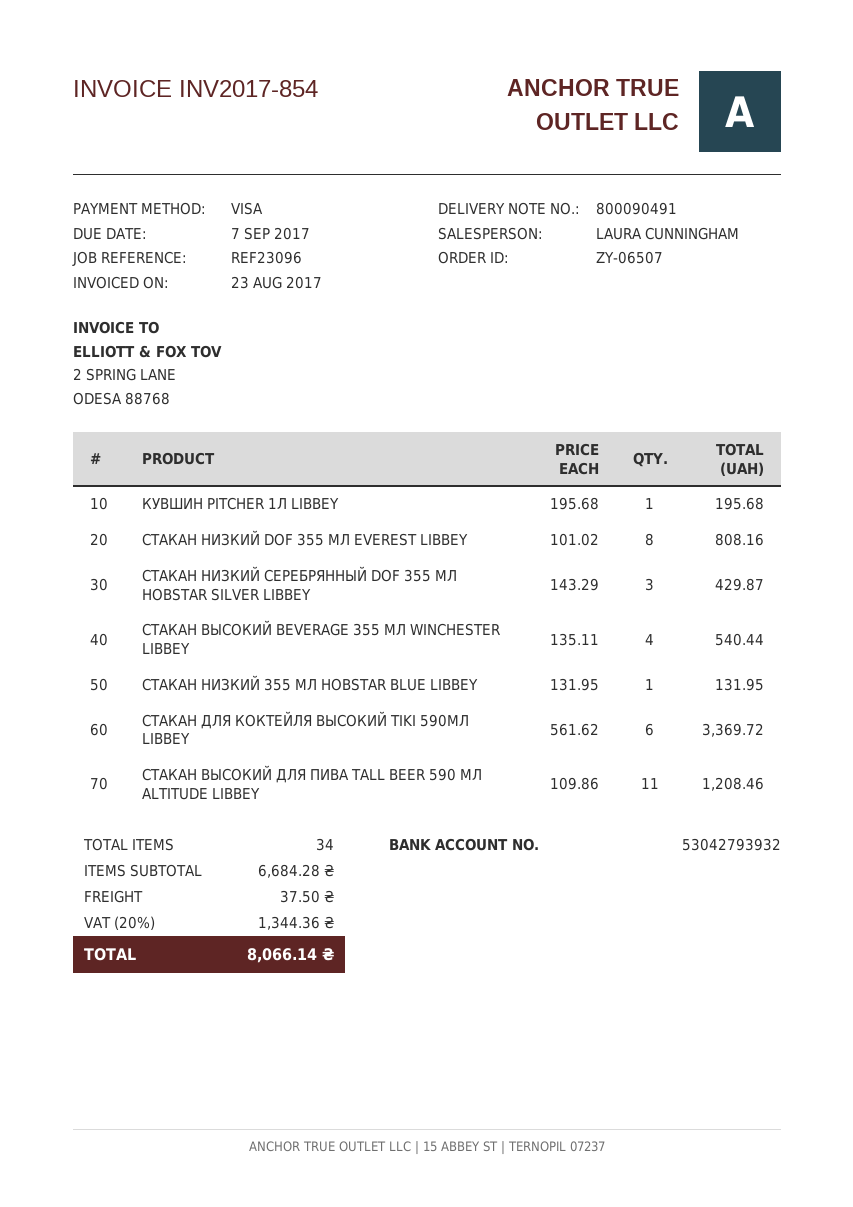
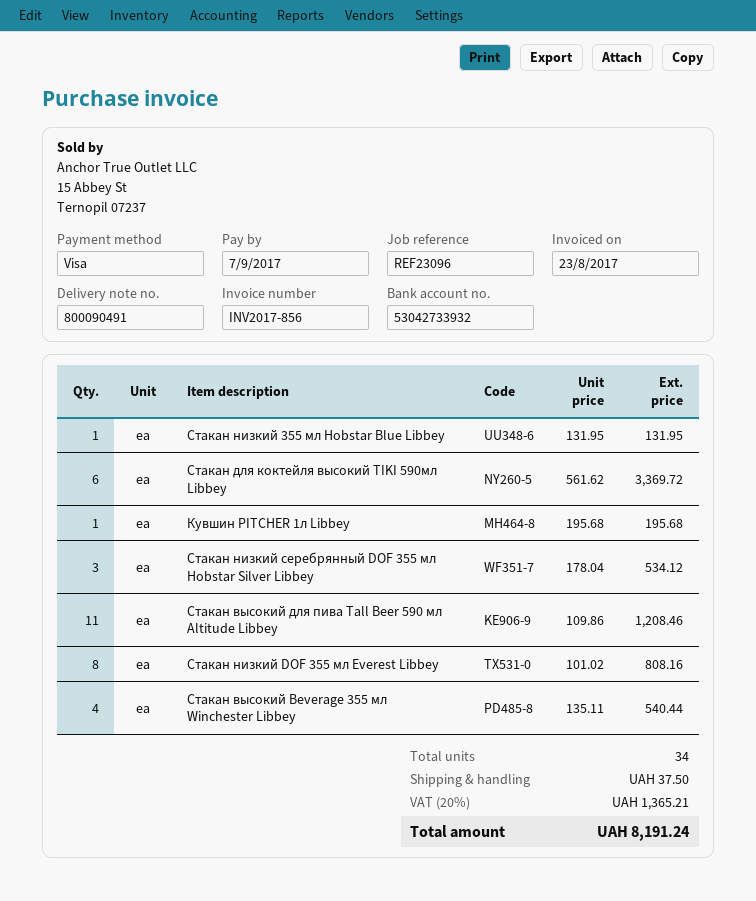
invoice number: INV2017-854 -> INV2017-856
bank account: 53042793932 -> 53042733932
СТАКАН НИЗКИЙ СЕРЕБРЯННЫЙ DOF 355 МЛ HOBSTAR SILVER LIBBEY: 3 x 143.29 = 429.87 -> 3 x 178.04 = 534.12
tax: 20% = 1344.36 -> 20% = 1365.21
total: 8066.14 -> 8191.24

